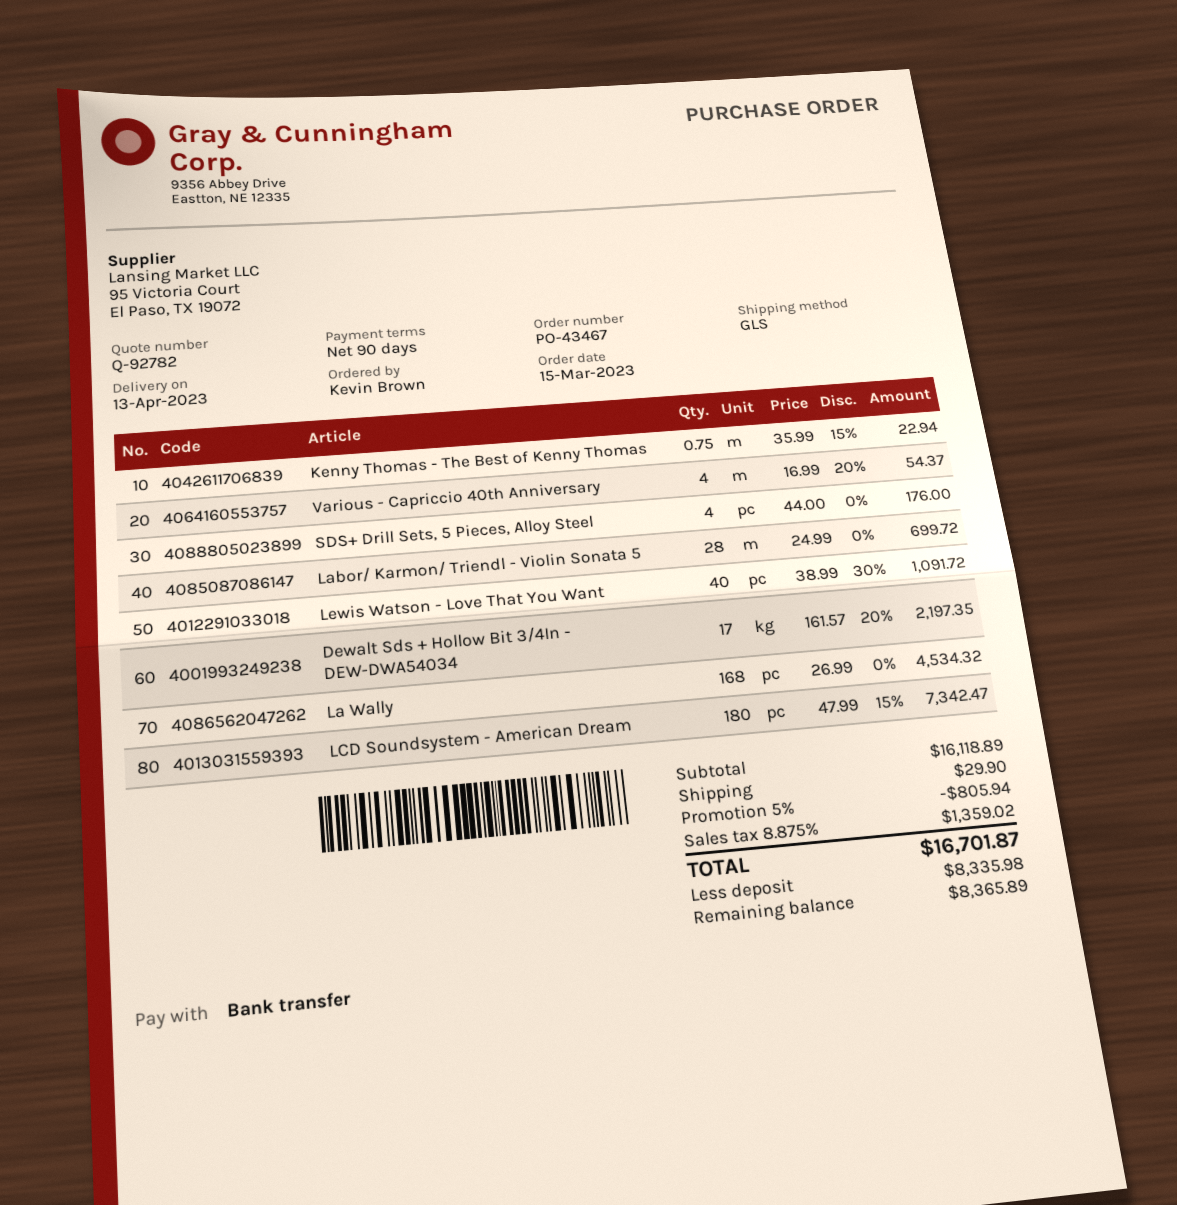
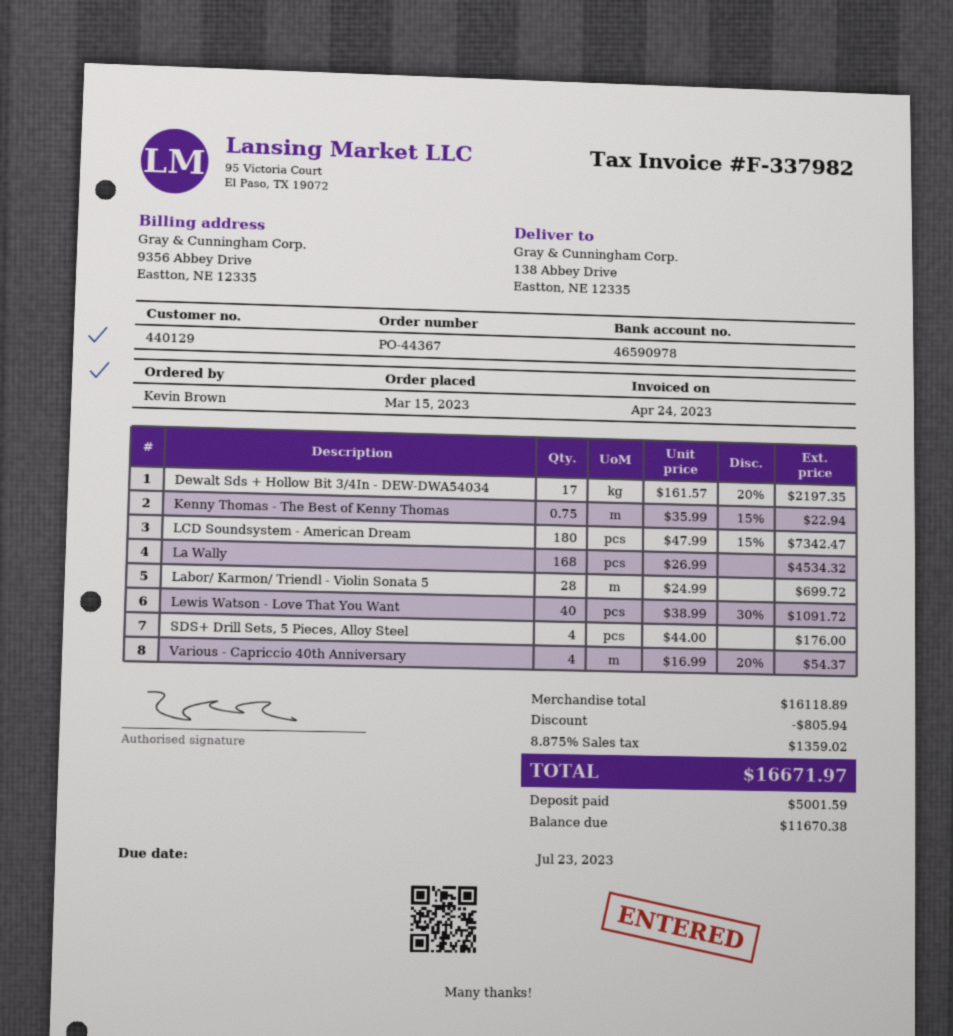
order number: PO-43467 -> PO-44367
shipping: 29.90 -> none
total: 16701.87 -> 16671.97
deposit: 8335.98 -> 5001.59
balance: 8365.89 -> 11670.38

